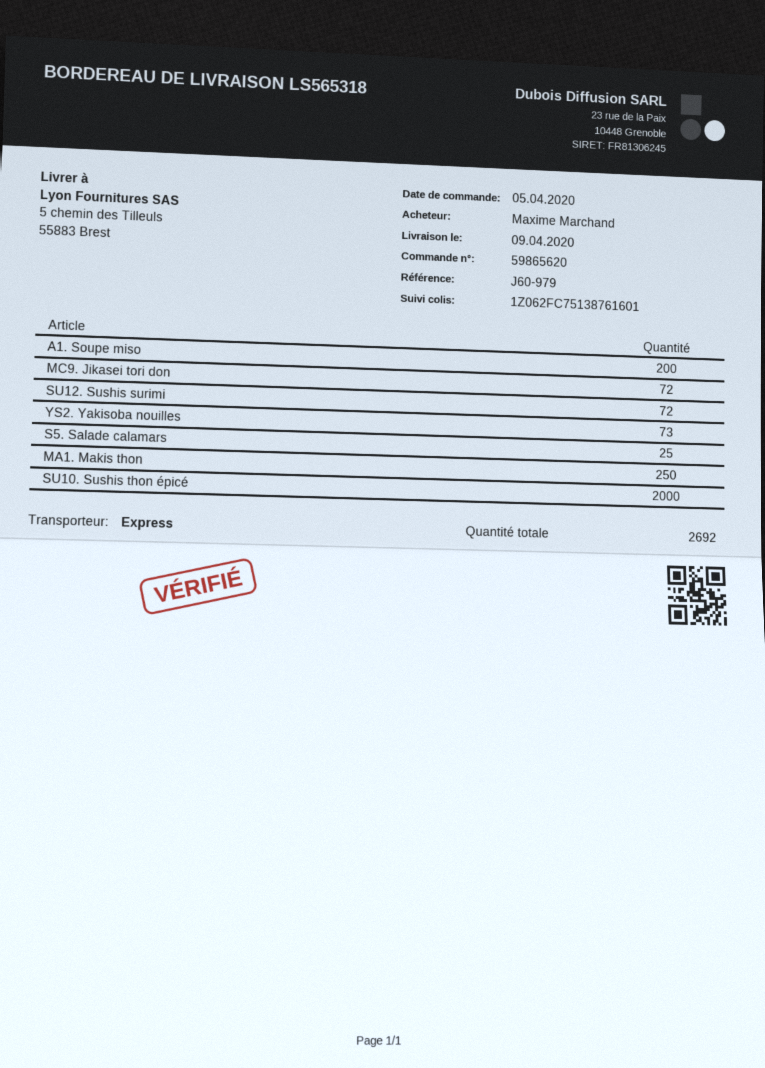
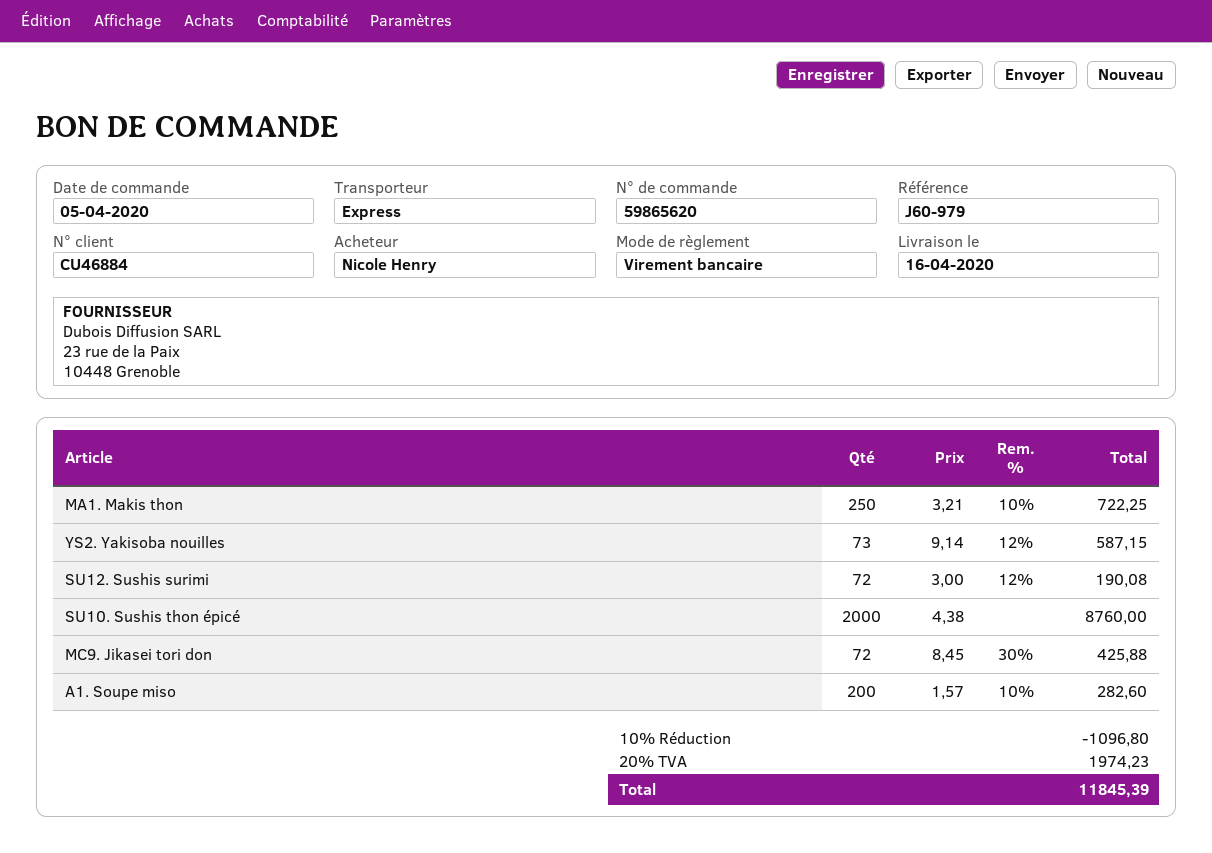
delivery date: 2020-04-09 -> 2020-04-16
ordered by: Maxime Marchand -> Nicole Henry
S5. Salade calamars: 25 -> none

